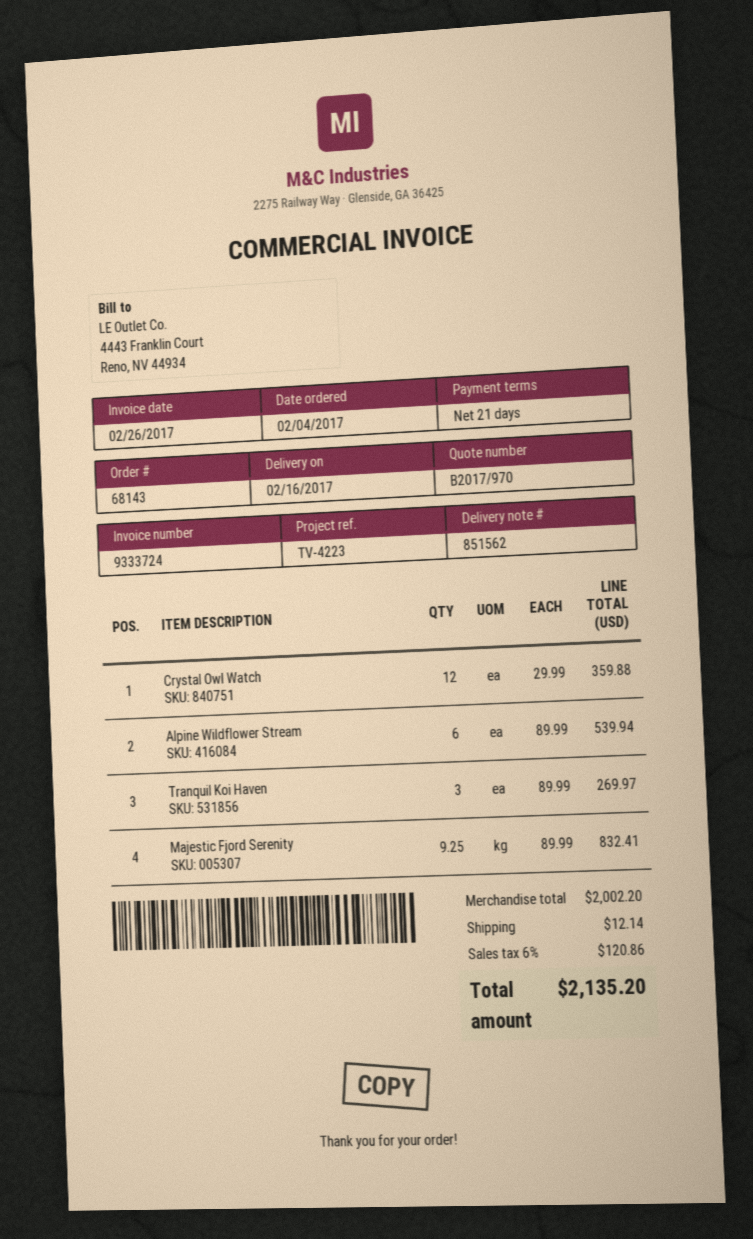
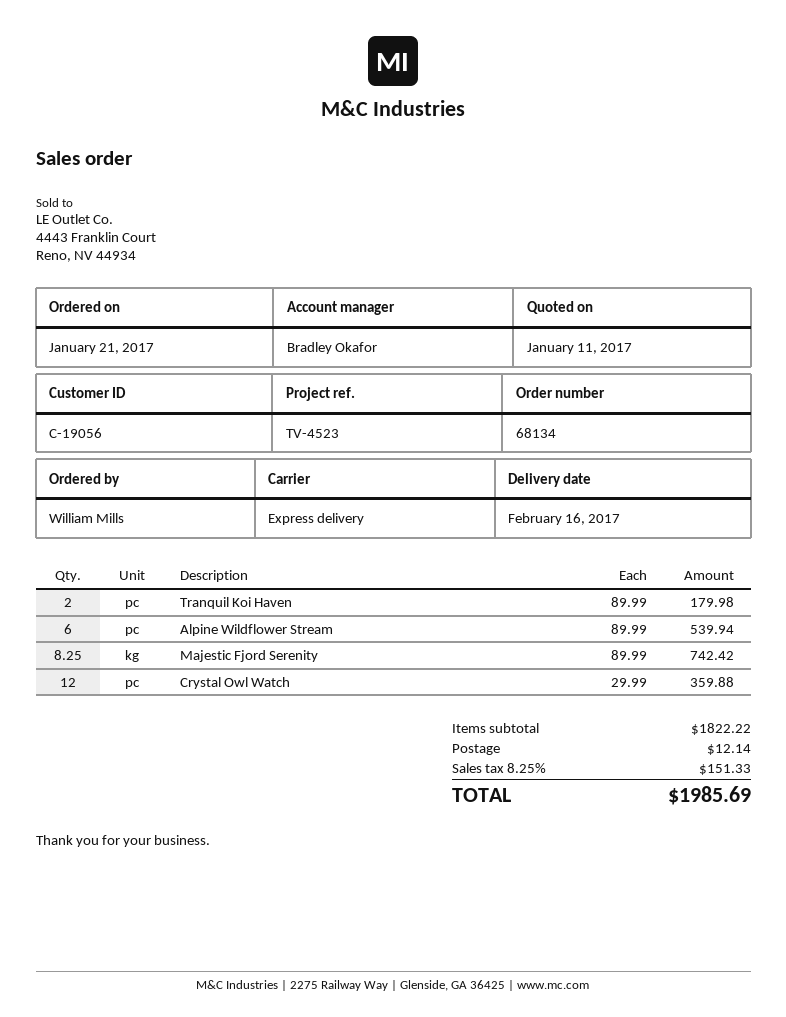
order number: 68143 -> 68134
order date: 2017-02-04 -> 2017-01-21
reference: TV-4223 -> TV-4523
Tranquil Koi Haven: 3 x 89.99 = 269.97 -> 2 x 89.99 = 179.98
Majestic Fjord Serenity: 9.25 x 89.99 = 832.41 -> 8.25 x 89.99 = 742.42
subtotal: 2002.20 -> 1822.22
tax: 6% = 120.86 -> 8.25% = 151.33
total: 2135.20 -> 1985.69

